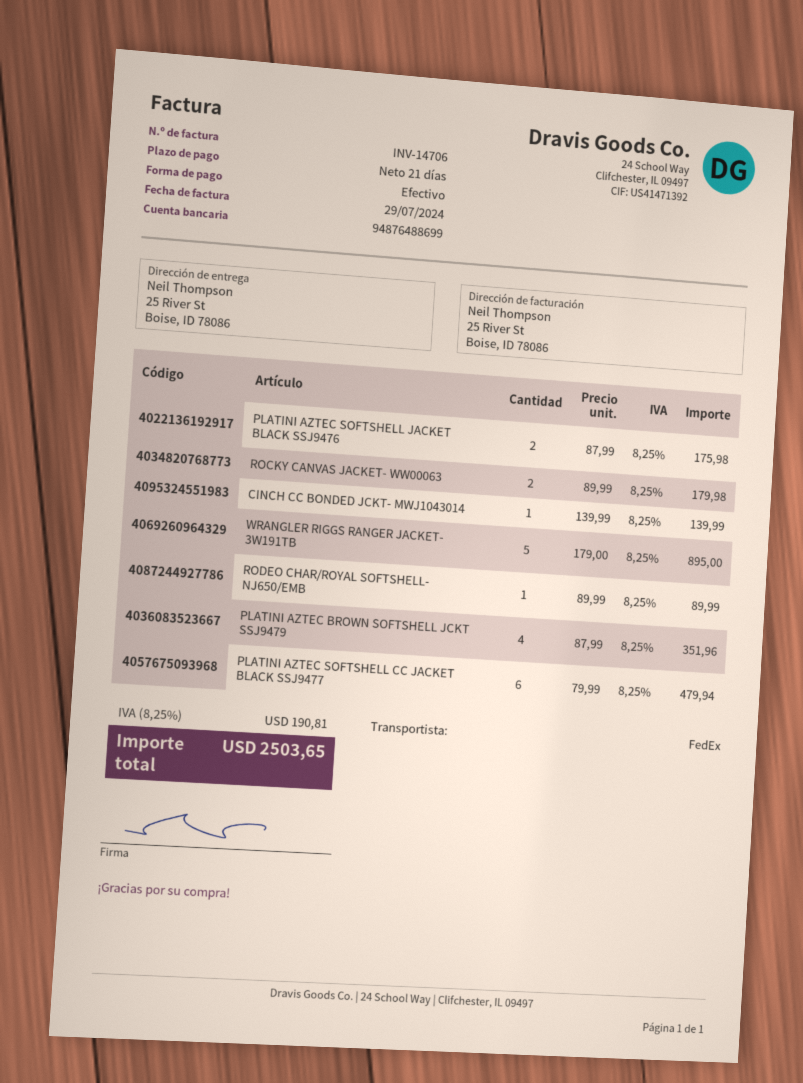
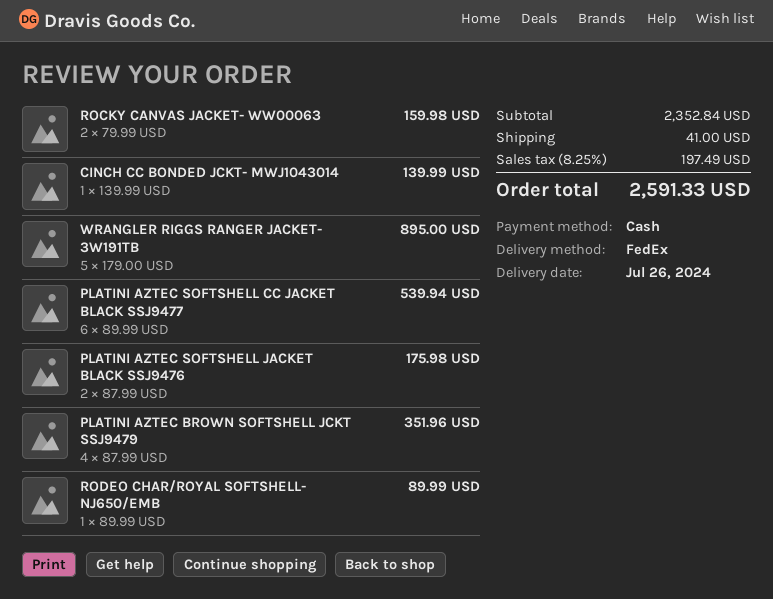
ROCKY CANVAS JACKET- WW00063: 2 x 89.99 = 179.98 -> 2 x 79.99 = 159.98
PLATINI AZTEC SOFTSHELL CC JACKET BLACK SSJ9477: 6 x 79.99 = 479.94 -> 6 x 89.99 = 539.94
shipping: none -> 41.00
tax: 8.25% = 190.81 -> 8.25% = 197.49
total: 2503.65 -> 2591.33

